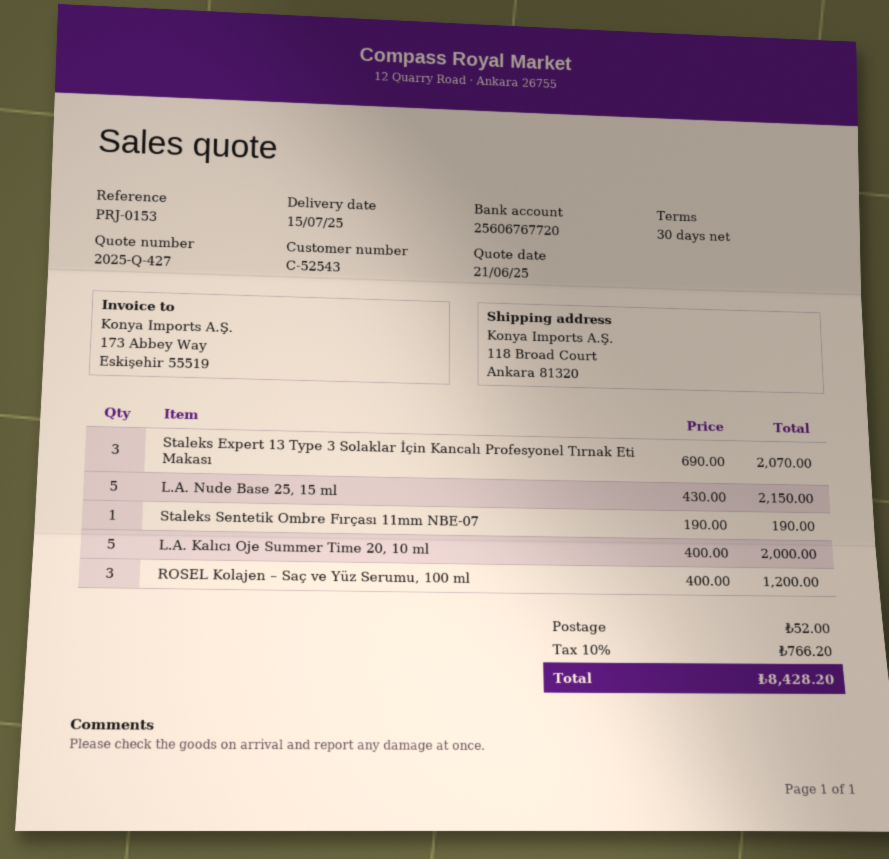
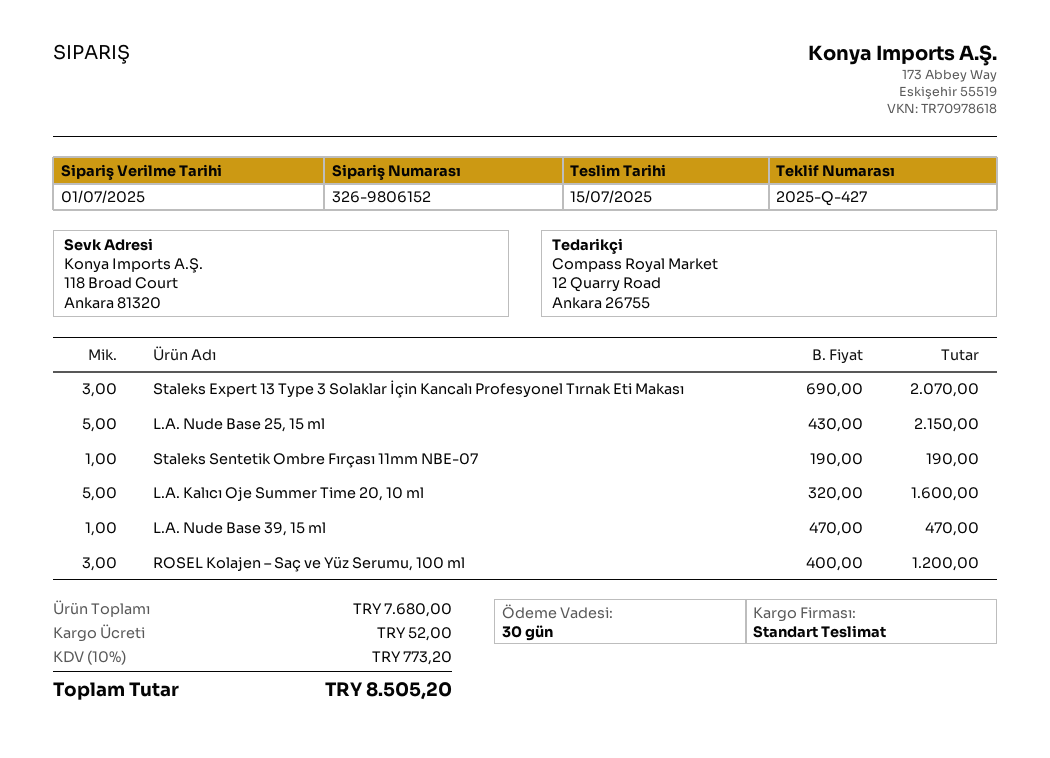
L.A. Kalıcı Oje Summer Time 20, 10 ml: 5 x 400.00 = 2000.00 -> 5 x 320.00 = 1600.00
L.A. Nude Base 39, 15 ml: none -> 1 x 470.00 = 470.00
tax: 10% = 766.20 -> 10% = 773.20
total: 8428.20 -> 8505.20

